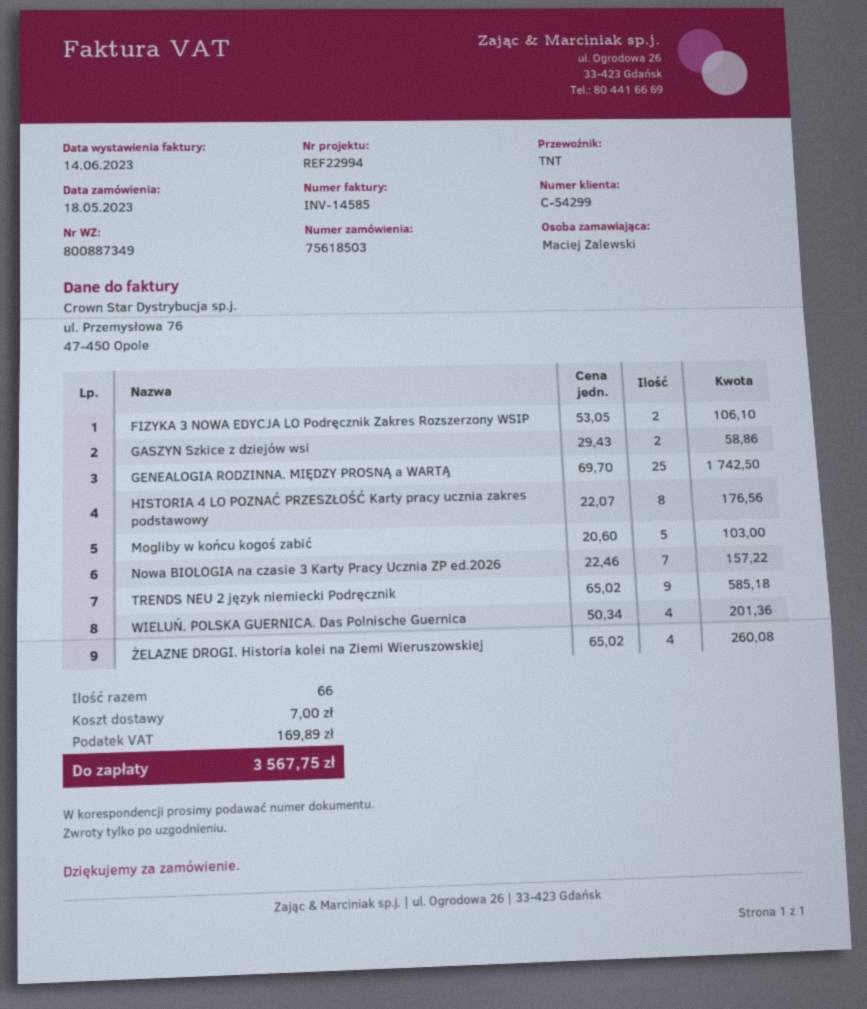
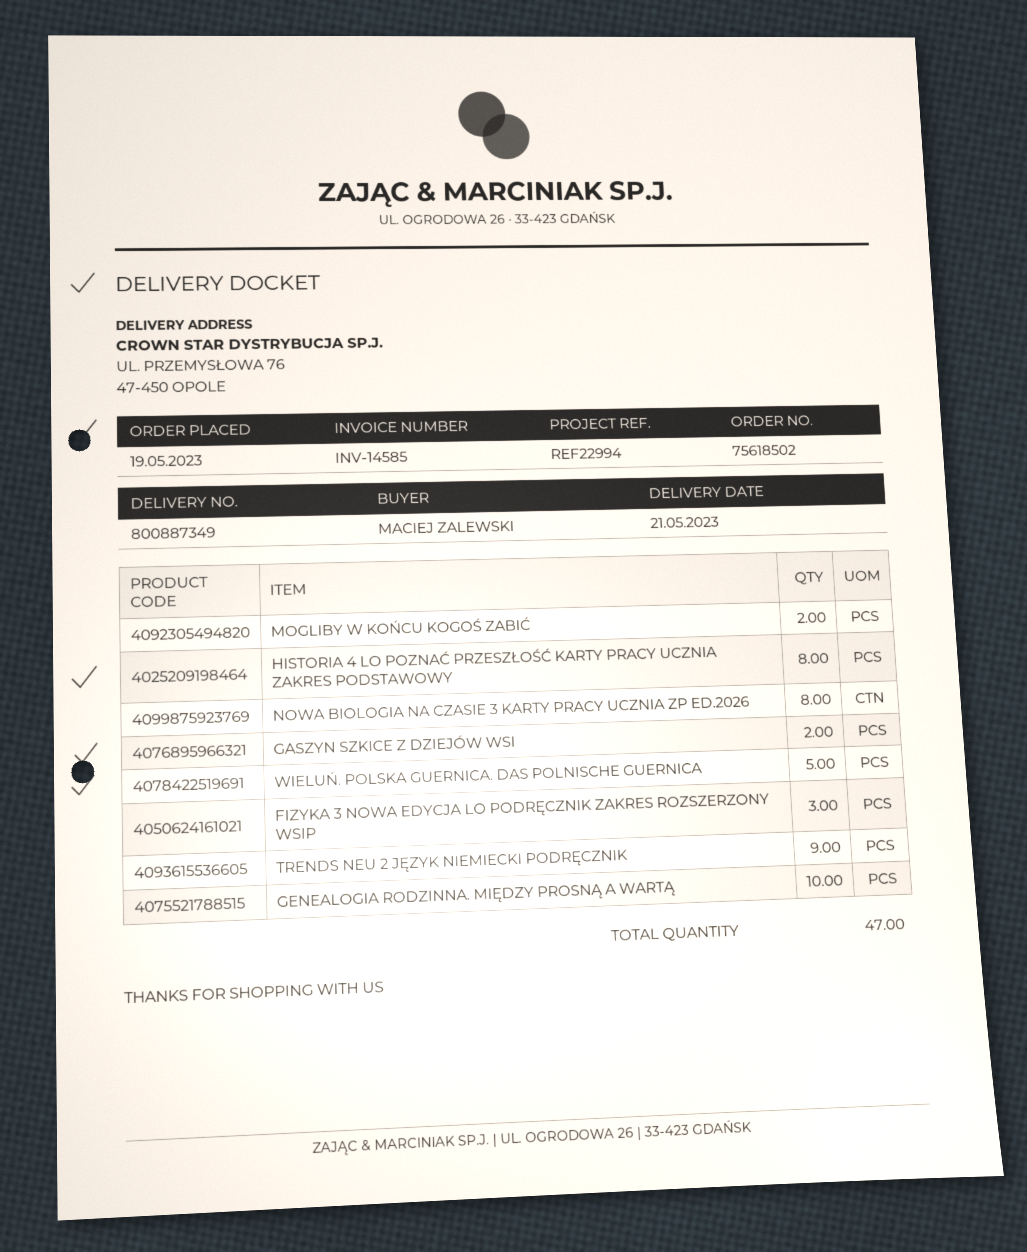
order number: 75618503 -> 75618502
order date: 2023-05-18 -> 2023-05-19
FIZYKA 3 NOWA EDYCJA LO Podręcznik Zakres Rozszerzony WSIP: 2 -> 3
GENEALOGIA RODZINNA. MIĘDZY PROSNĄ a WARTĄ: 25 -> 10
Mogliby w końcu kogoś zabić: 5 -> 2
Nowa BIOLOGIA na czasie 3 Karty Pracy Ucznia ZP ed.2026: 7 -> 8
WIELUŃ. POLSKA GUERNICA. Das Polnische Guernica: 4 -> 5
ŻELAZNE DROGI. Historia kolei na Ziemi Wieruszowskiej: 4 -> none
total quantity: 66 -> 47

